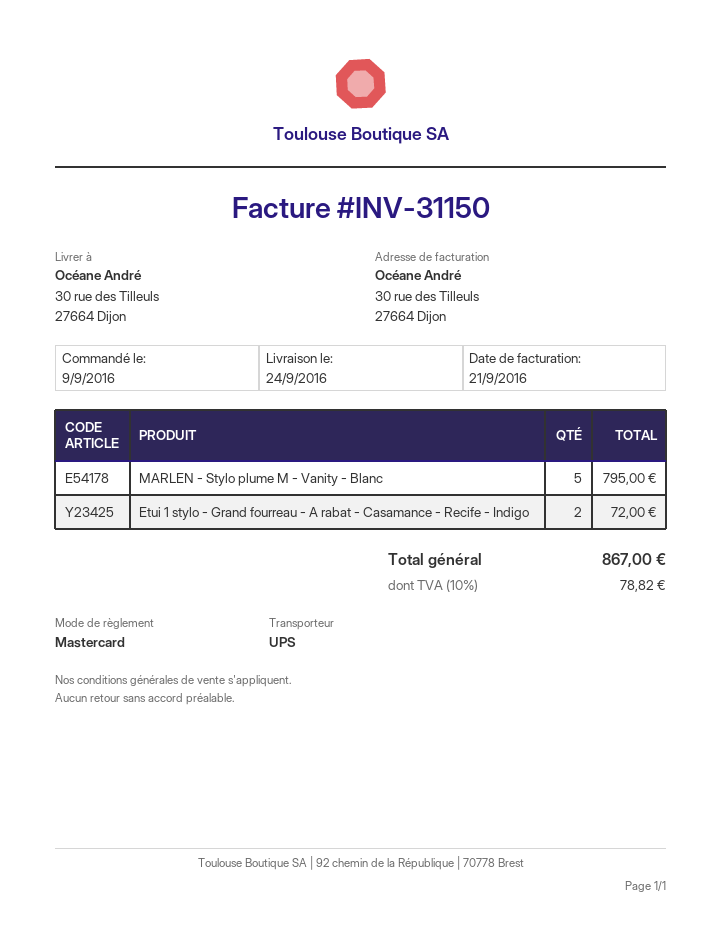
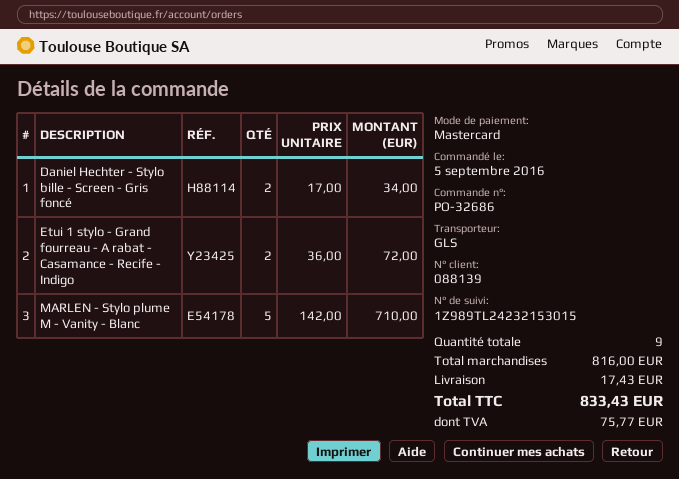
order date: 2016-09-09 -> 2016-09-05
shipping method: UPS -> GLS
MARLEN - Stylo plume M - Vanity - Blanc: 5 for 795.00 -> 5 for 710.00
Daniel Hechter - Stylo bille - Screen - Gris foncé: none -> 2 for 34.00
shipping: none -> 17.43
tax: 78.82 -> 75.77
total: 867.00 -> 833.43

